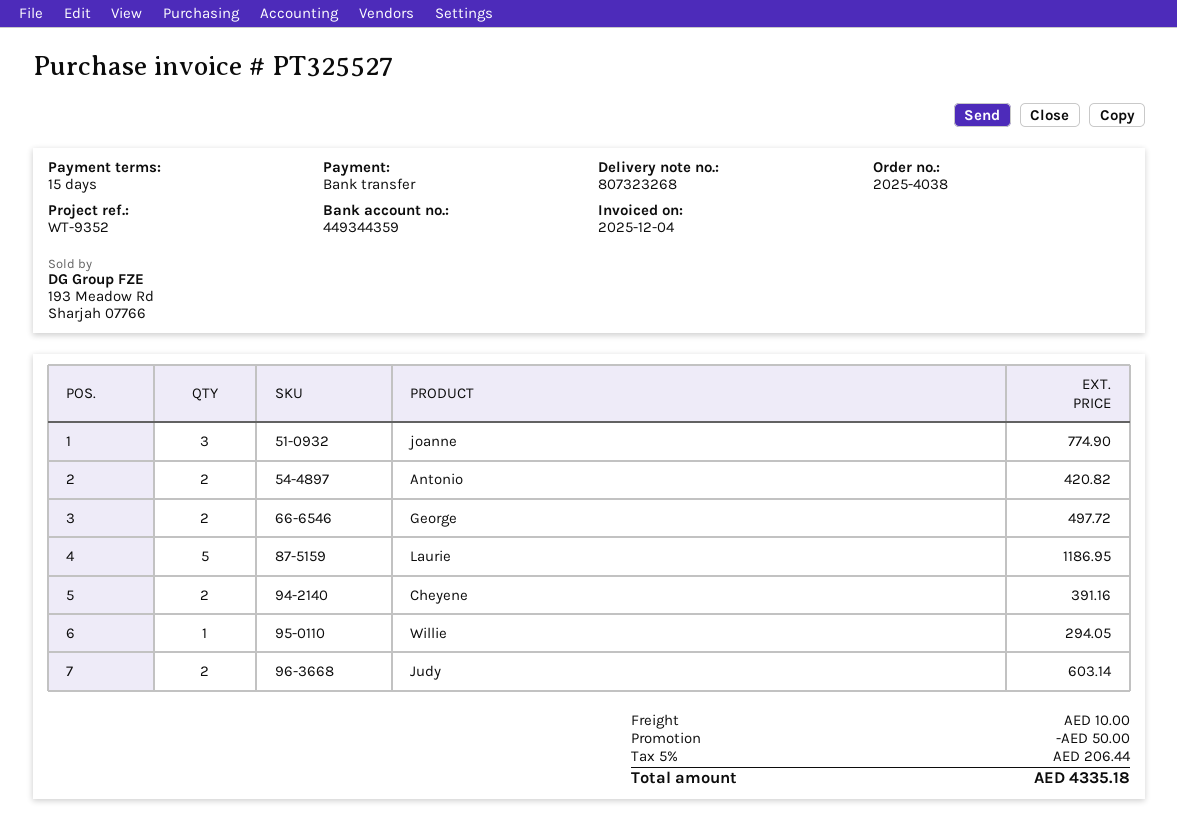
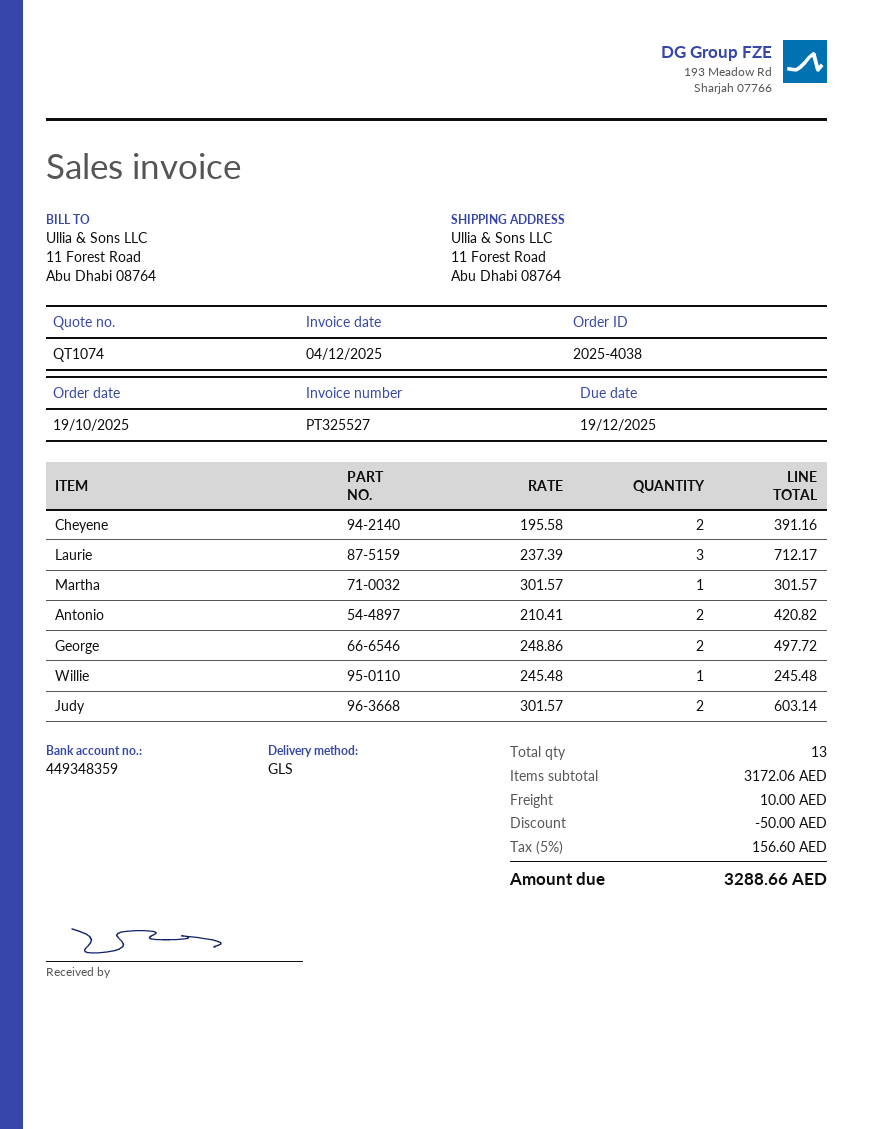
bank account: 449344359 -> 449348359
joanne: 3 for 774.90 -> none
Laurie: 5 for 1186.95 -> 3 for 712.17
Willie: 1 for 294.05 -> 1 for 245.48
Martha: none -> 1 for 301.57
tax: 5% = 206.44 -> 5% = 156.60
total: 4335.18 -> 3288.66

